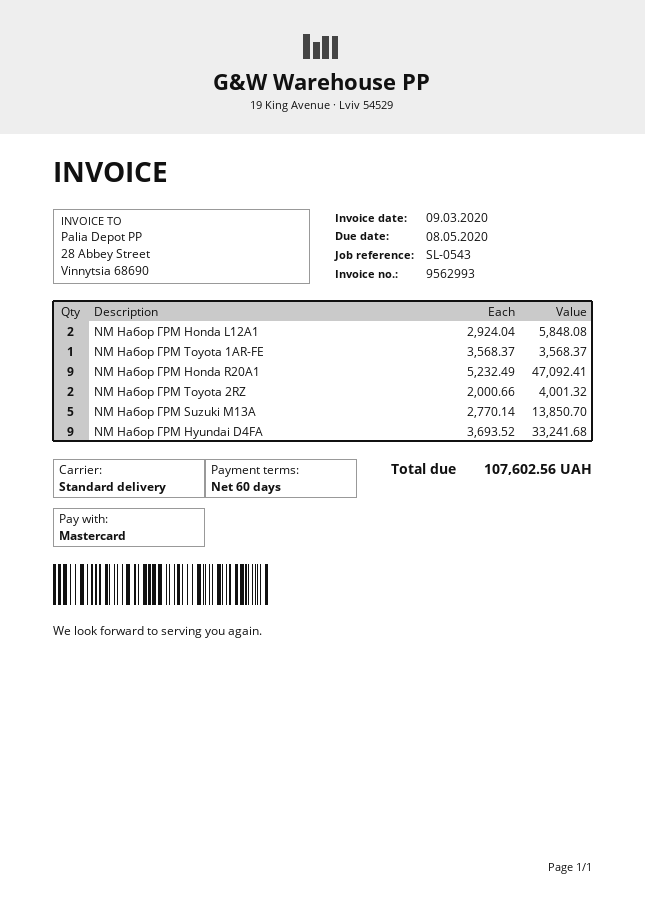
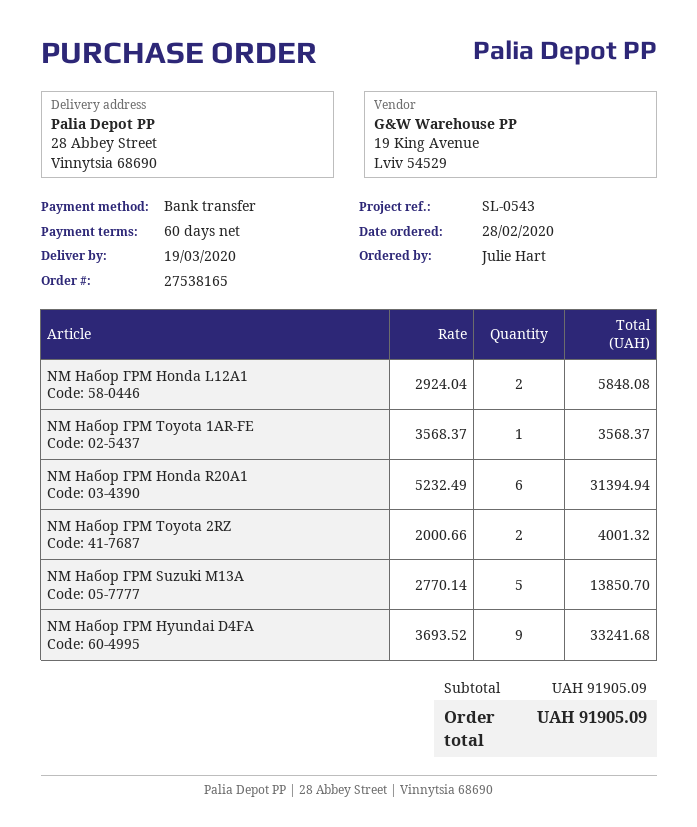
payment method: Mastercard -> bank transfer
NM Набор ГРМ Honda R20A1: 9 x 5232.49 = 47092.41 -> 6 x 5232.49 = 31394.94
total: 107602.56 -> 91905.09

